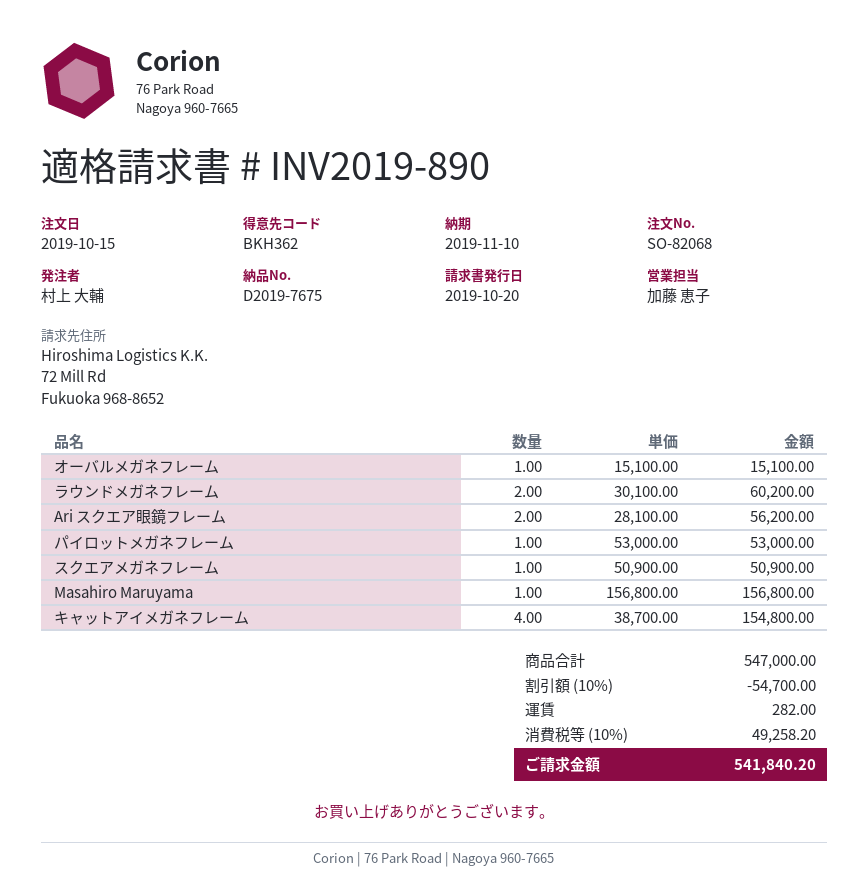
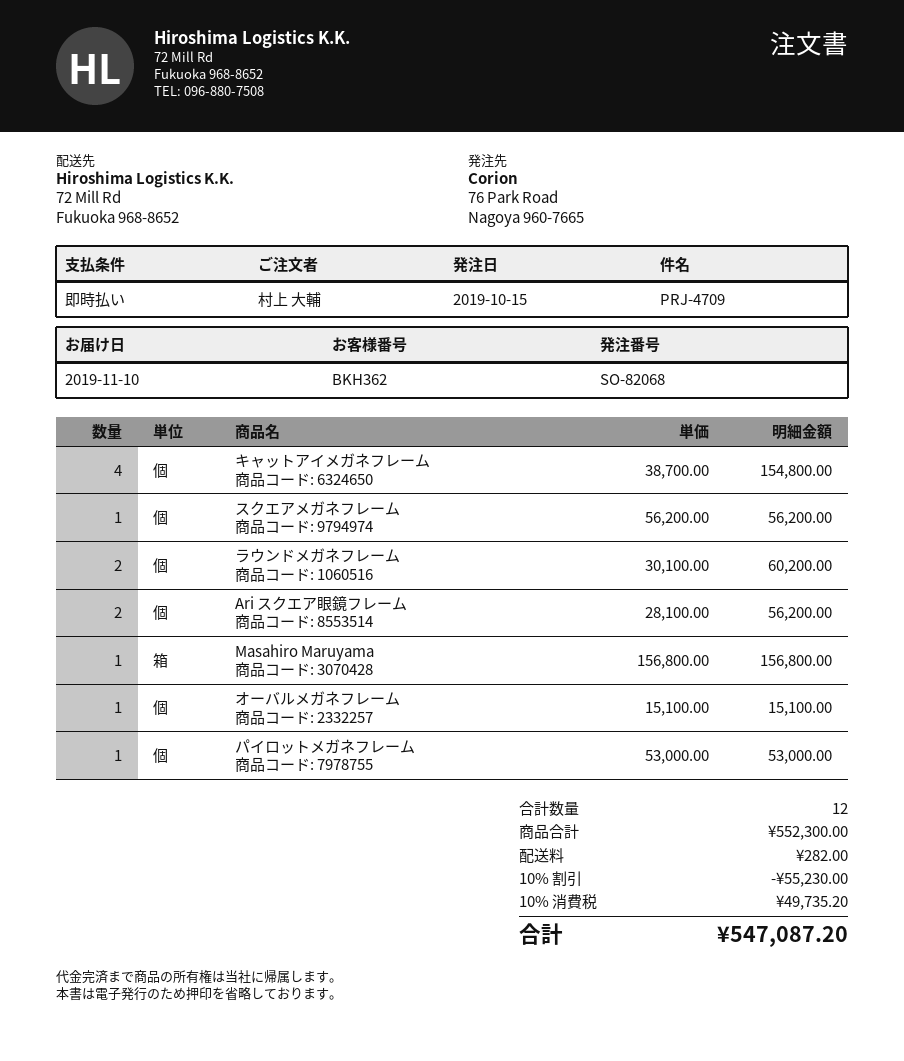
スクエアメガネフレーム: 1 x 50900.00 = 50900.00 -> 1 x 56200.00 = 56200.00
subtotal: 547000.00 -> 552300.00
discount: 10% = 54700.00 -> 10% = 55230.00
tax: 10% = 49258.20 -> 10% = 49735.20
total: 541840.20 -> 547087.20

